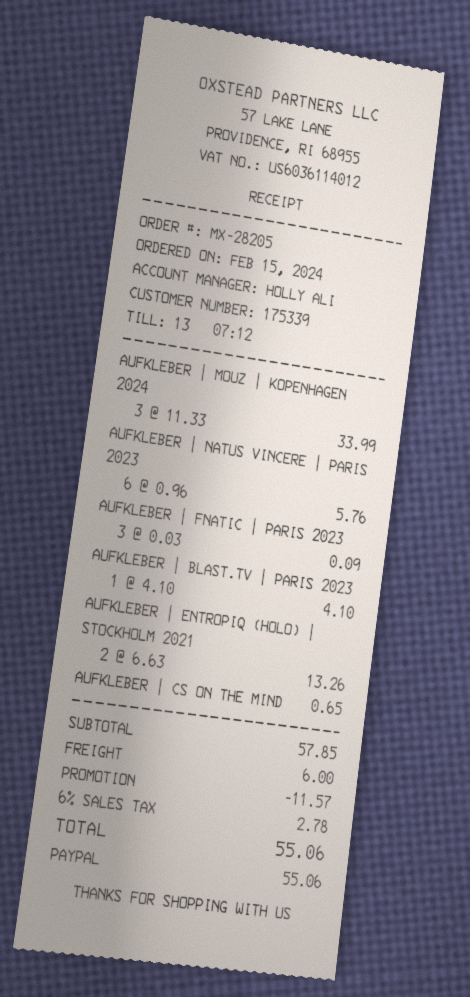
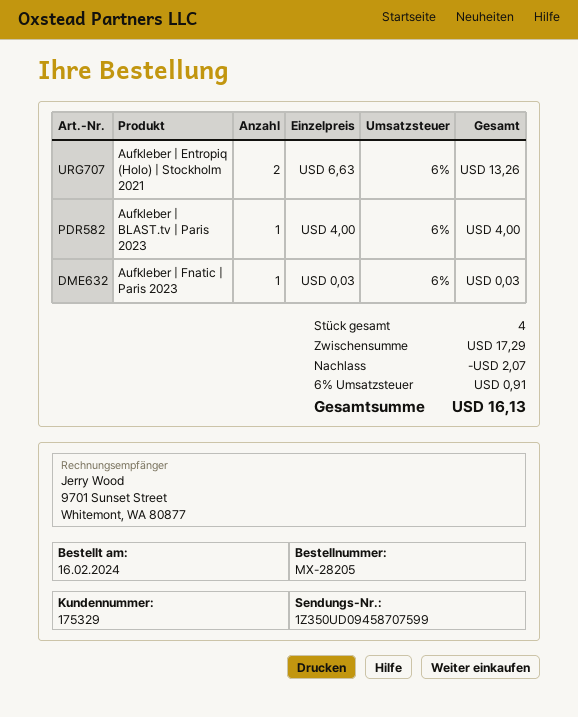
order date: 2024-02-15 -> 2024-02-16
customer number: 175339 -> 175329
AUFKLEBER | MOUZ | KOPENHAGEN 2024: 3 x 11.33 = 33.99 -> none
AUFKLEBER | NATUS VINCERE | PARIS 2023: 6 x 0.96 = 5.76 -> none
AUFKLEBER | FNATIC | PARIS 2023: 3 x 0.03 = 0.09 -> 1 x 0.03 = 0.03
AUFKLEBER | BLAST.TV | PARIS 2023: 1 x 4.10 = 4.10 -> 1 x 4.00 = 4.00
AUFKLEBER | CS ON THE MIND: 1 x 0.65 = 0.65 -> none
subtotal: 57.85 -> 17.29
discount: 11.57 -> 2.07
shipping: 6.00 -> none
tax: 6% = 2.78 -> 6% = 0.91
total: 55.06 -> 16.13

